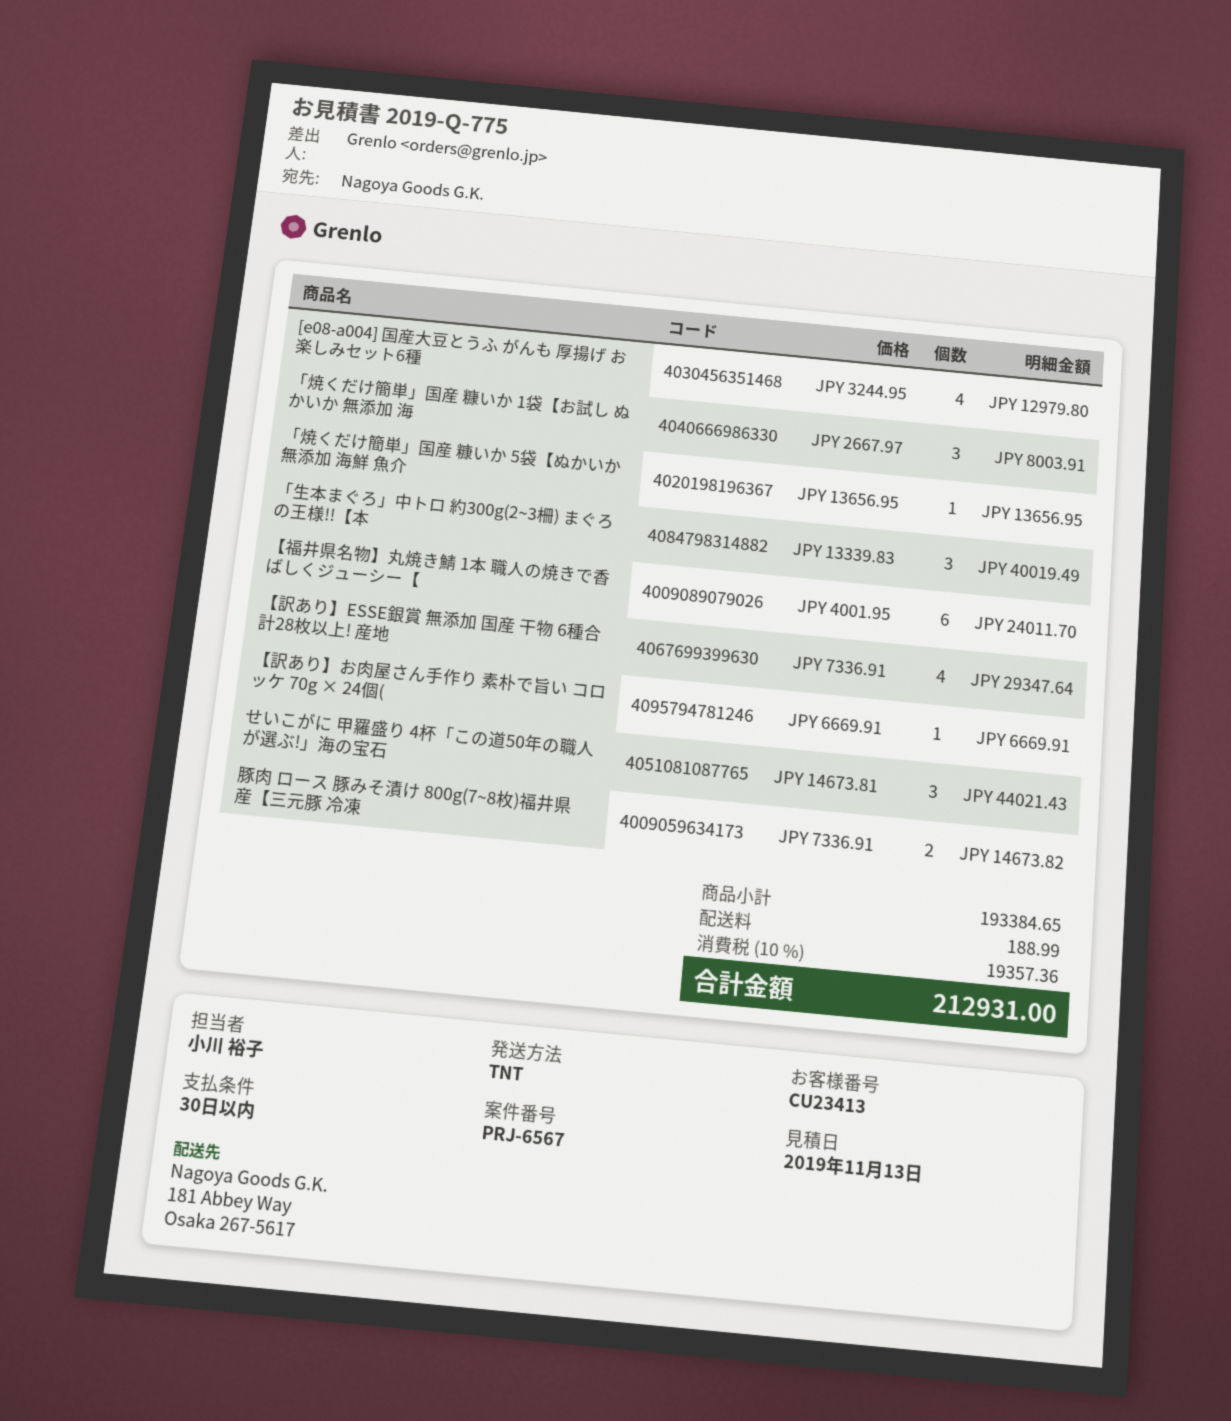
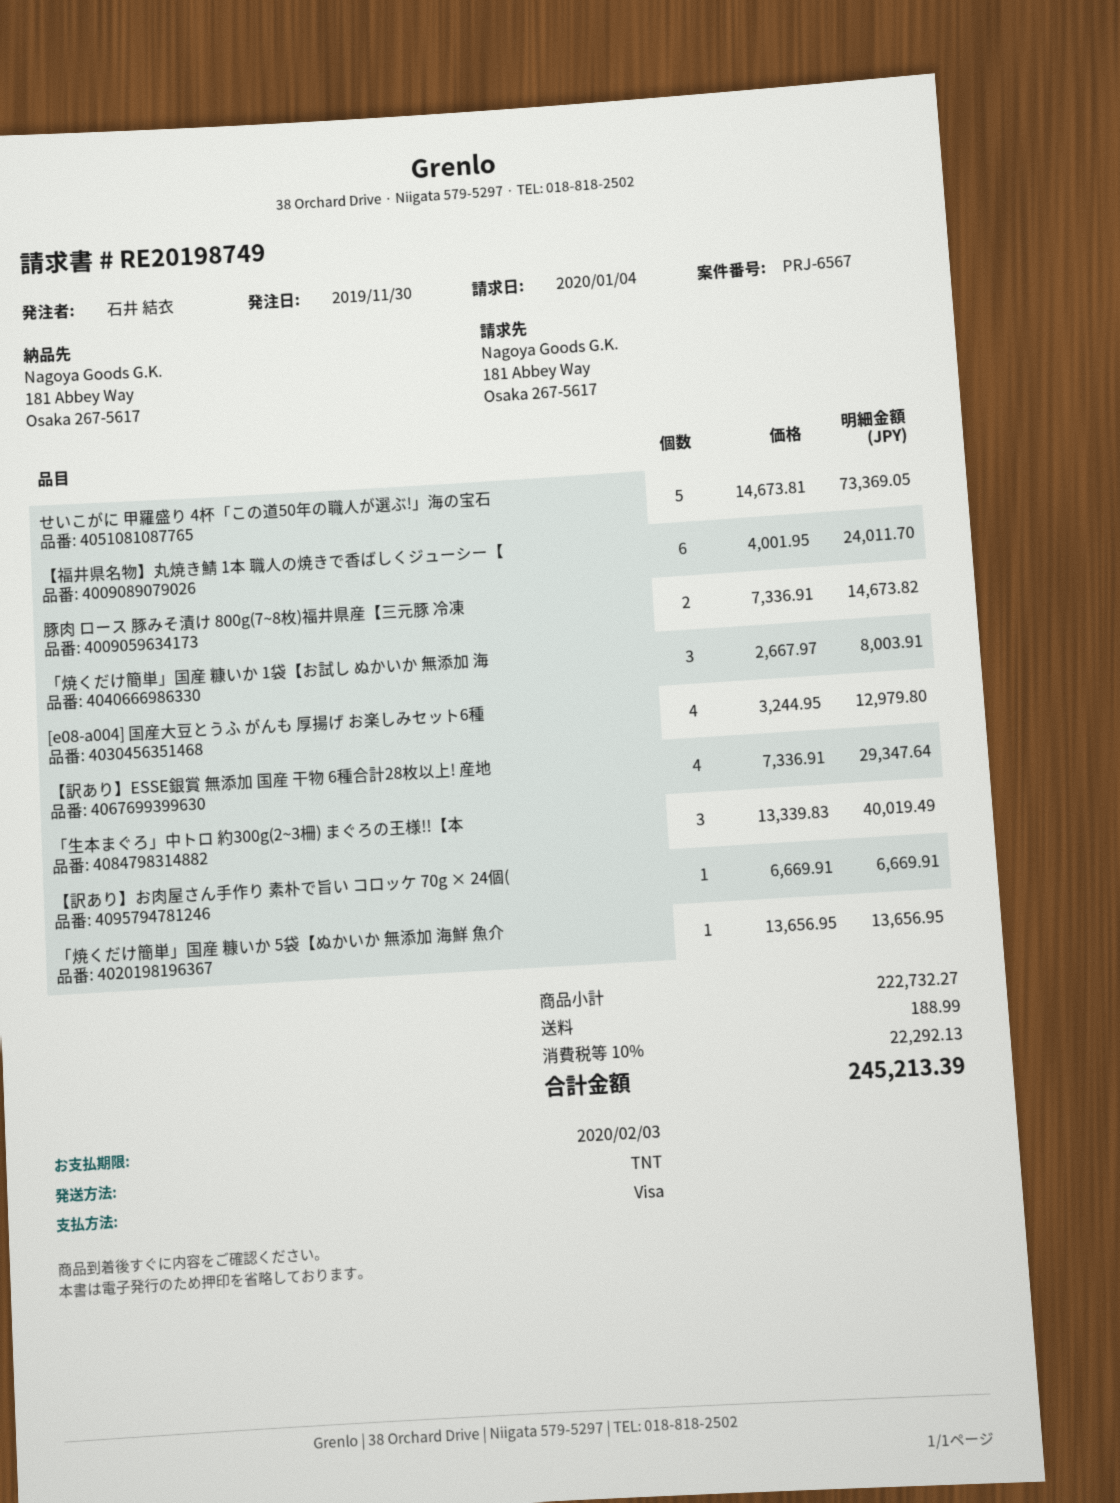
せいこがに 甲羅盛り 4杯「この道50年の職人が選ぶ!」海の宝石: 3 x 14673.81 = 44021.43 -> 5 x 14673.81 = 73369.05
subtotal: 193384.65 -> 222732.27
tax: 10% = 19357.36 -> 10% = 22292.13
total: 212931.00 -> 245213.39

